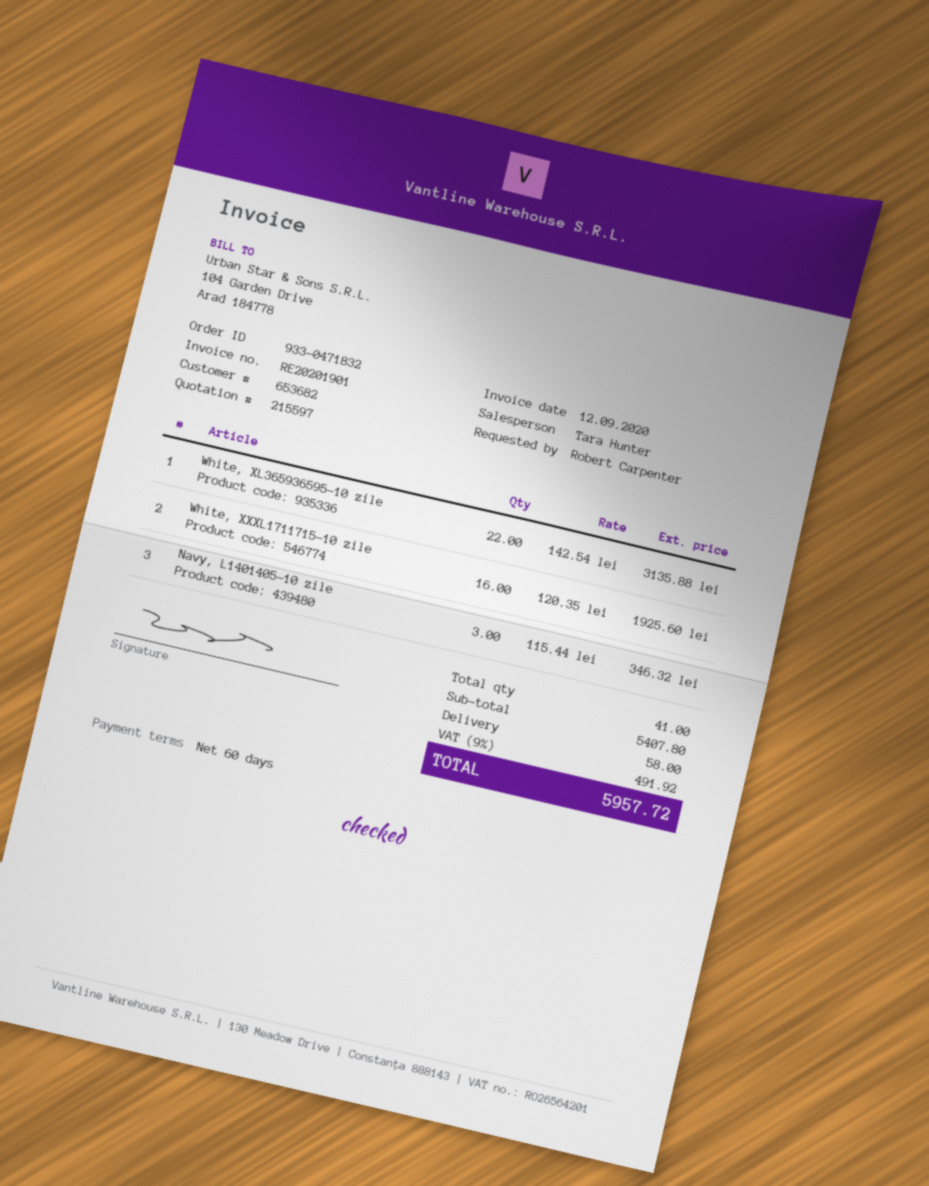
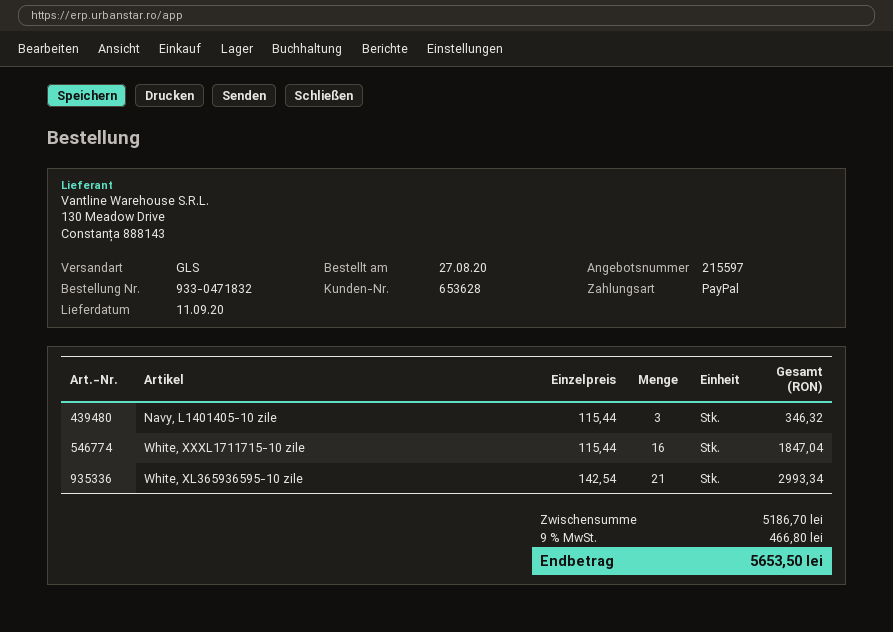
customer number: 653682 -> 653628
White, XL365936595-10 zile: 22 x 142.54 = 3135.88 -> 21 x 142.54 = 2993.34
White, XXXL1711715-10 zile: 16 x 120.35 = 1925.60 -> 16 x 115.44 = 1847.04
subtotal: 5407.80 -> 5186.70
shipping: 58.00 -> none
tax: 9% = 491.92 -> 9% = 466.80
total: 5957.72 -> 5653.50

